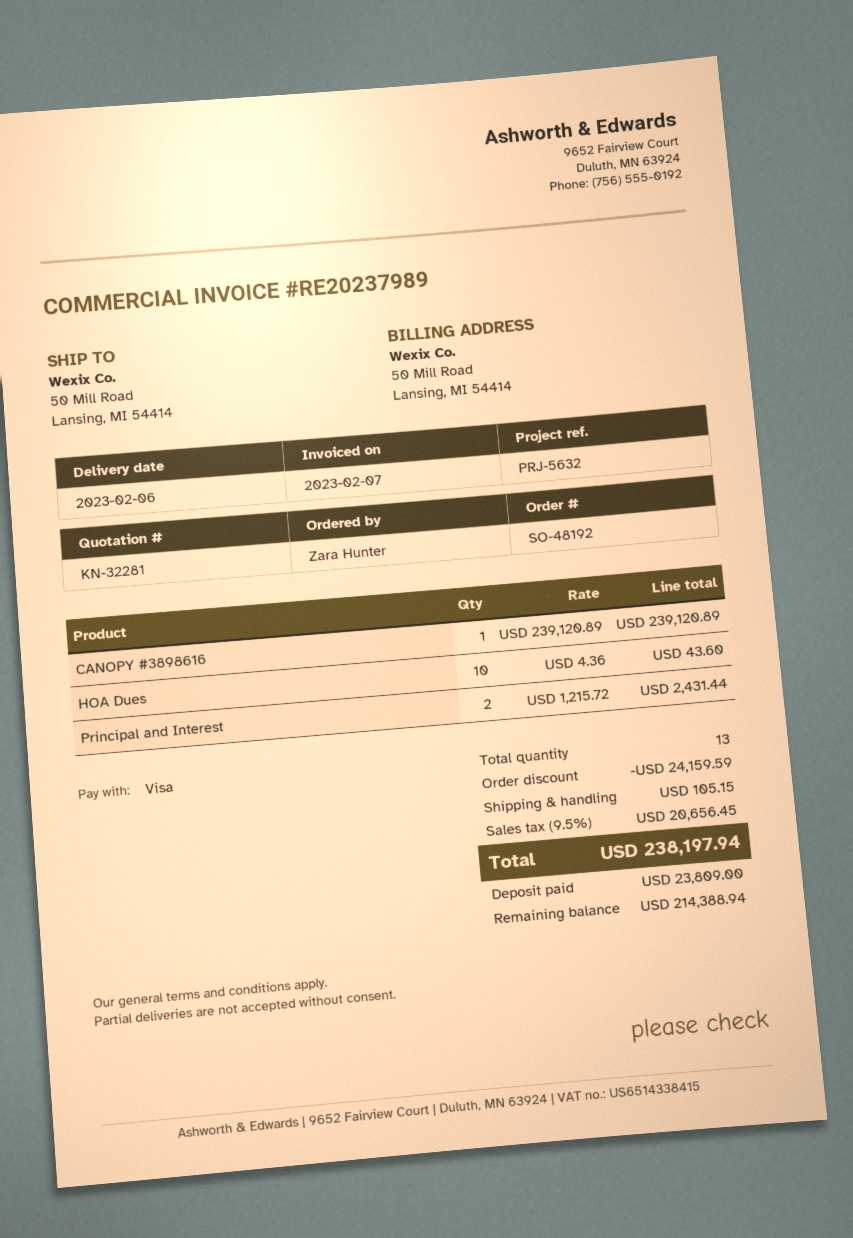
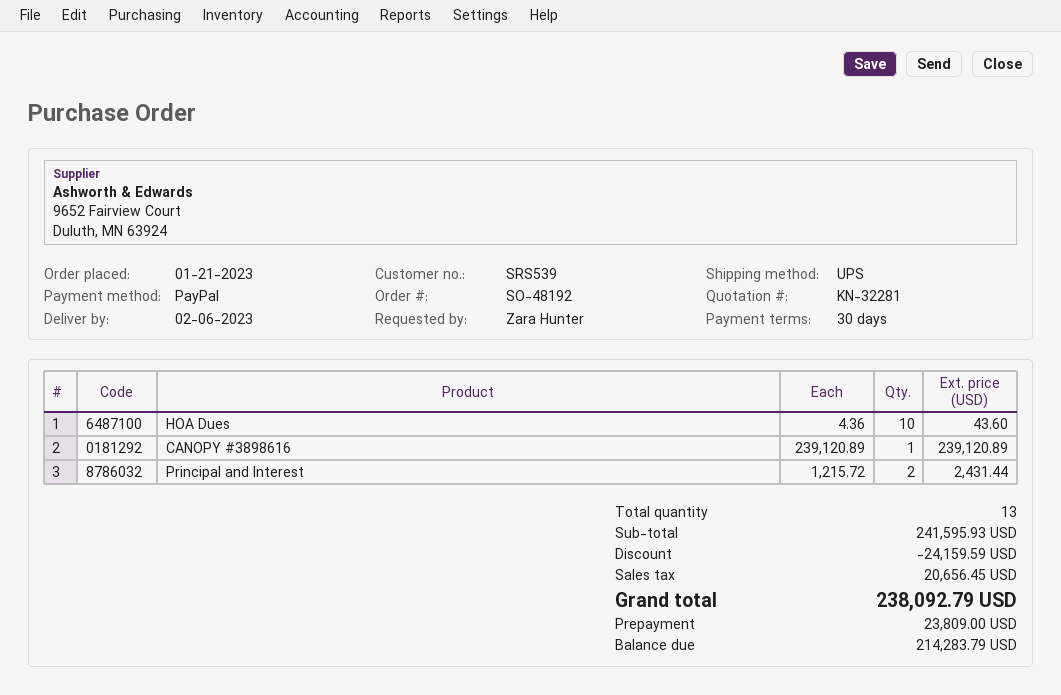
payment method: Visa -> PayPal
shipping: 105.15 -> none
total: 238197.94 -> 238092.79
balance: 214388.94 -> 214283.79

